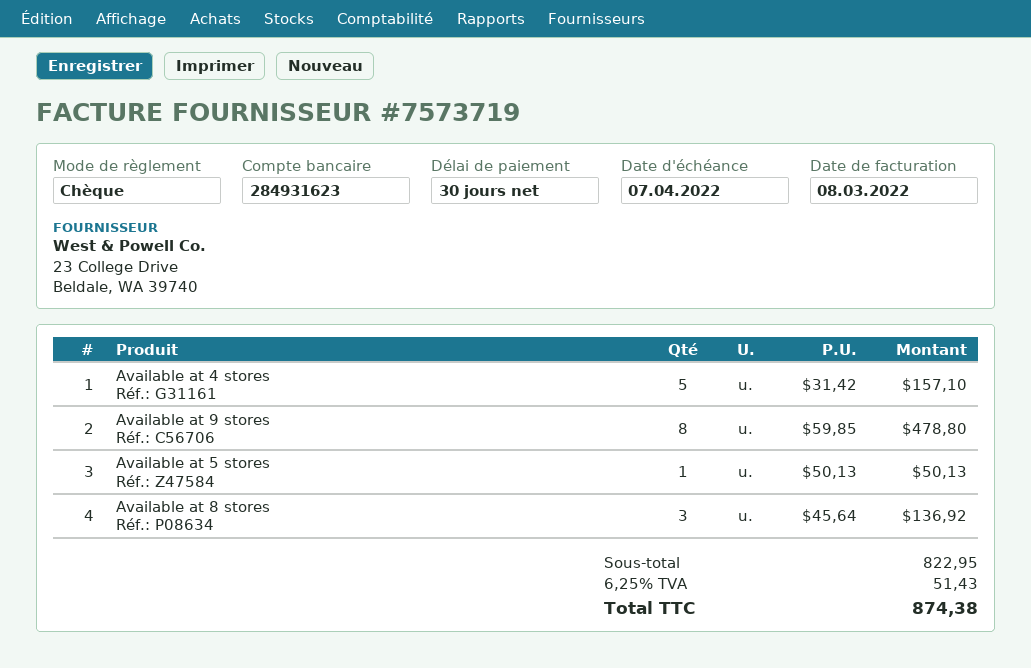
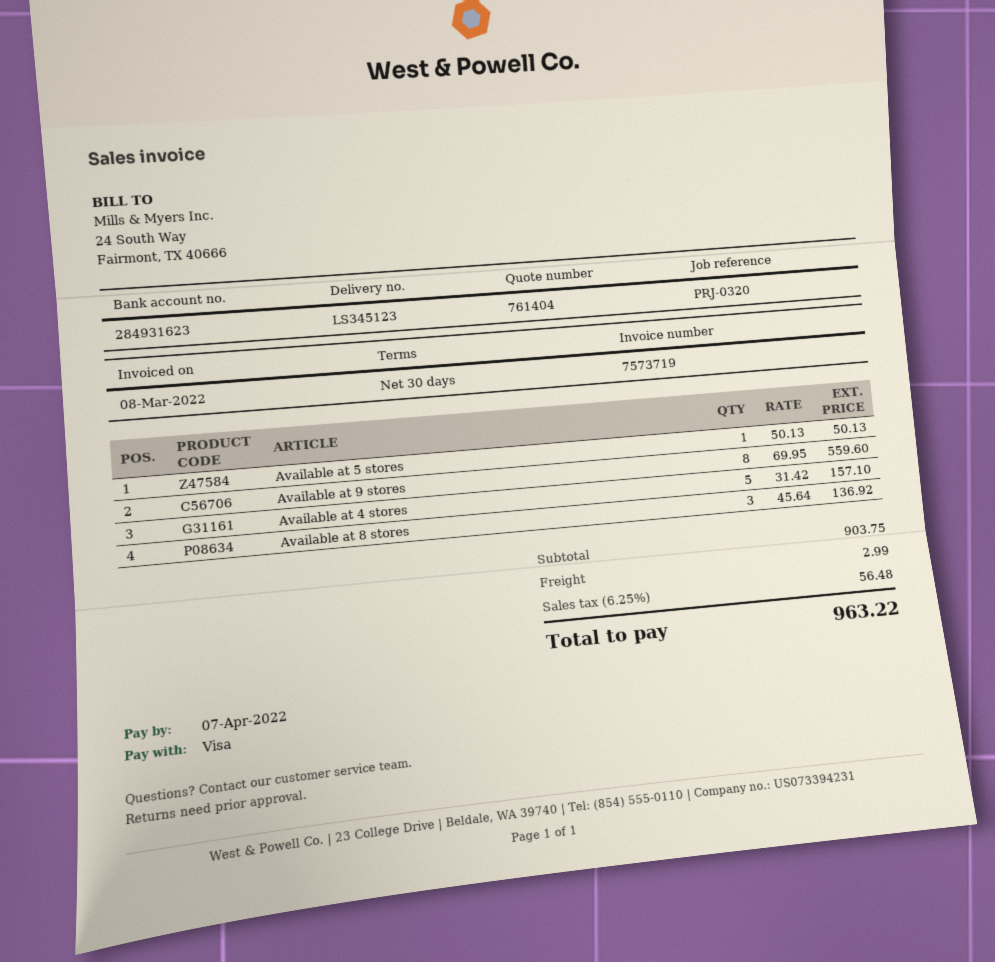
payment method: cheque -> Visa
Available at 9 stores: 8 x 59.85 = 478.80 -> 8 x 69.95 = 559.60
subtotal: 822.95 -> 903.75
shipping: none -> 2.99
tax: 6.25% = 51.43 -> 6.25% = 56.48
total: 874.38 -> 963.22

